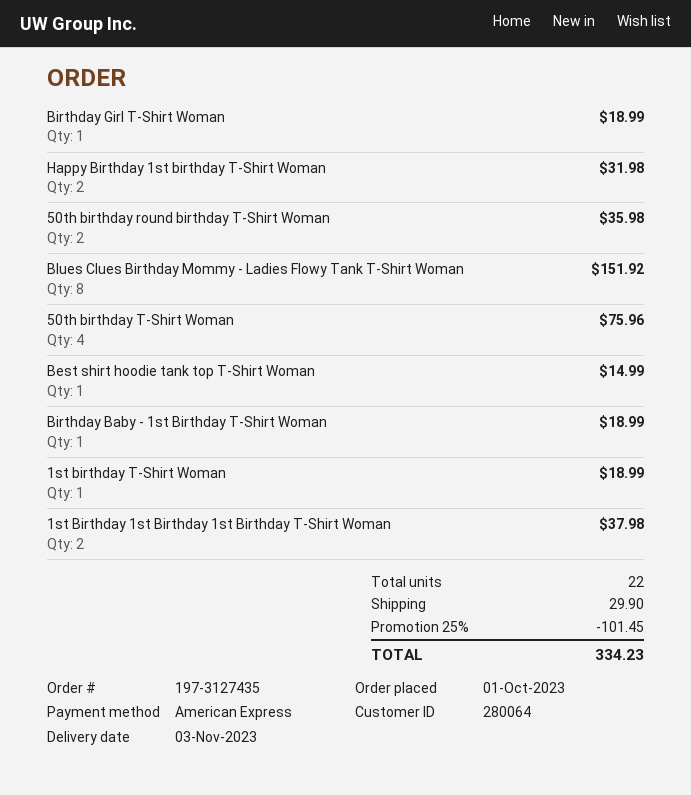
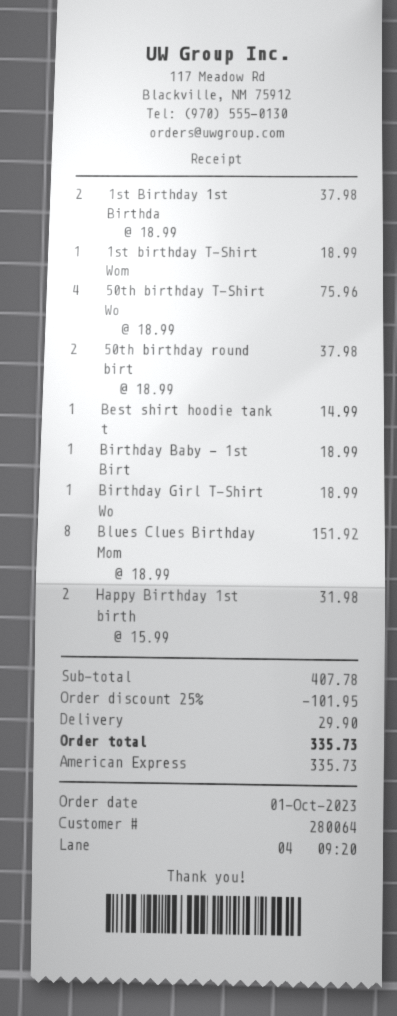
50th birthday round birthday T-Shirt Woman: 2 for 35.98 -> 2 for 37.98
discount: 25% = 101.45 -> 25% = 101.95
total: 334.23 -> 335.73

